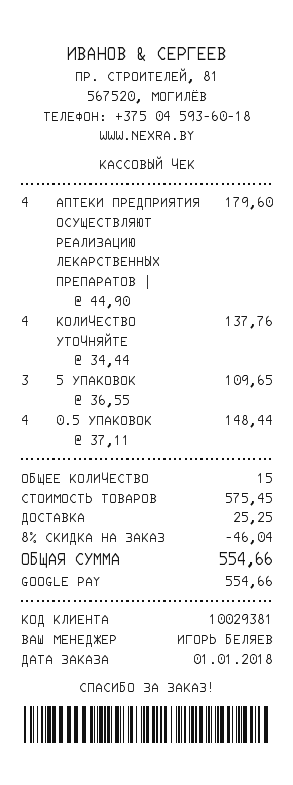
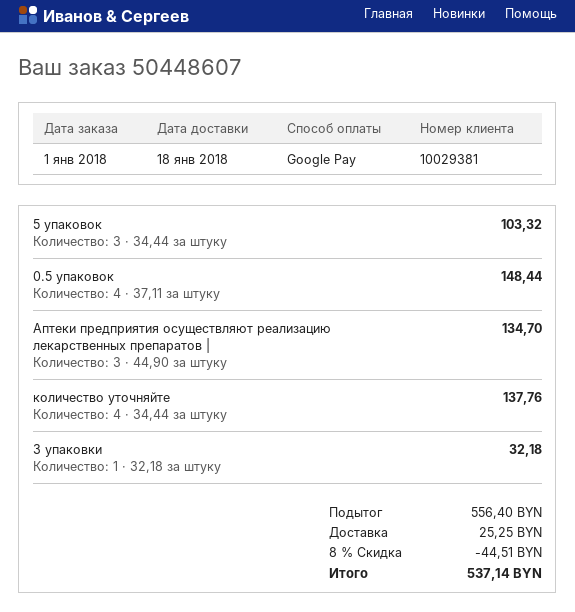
АПТЕКИ ПРЕДПРИЯТИЯ ОСУЩЕСТВЛЯЮТ РЕАЛИЗАЦИЮ ЛЕКАРСТВЕННЫХ ПРЕПАРАТОВ |: 4 x 44.90 = 179.60 -> 3 x 44.90 = 134.70
5 УПАКОВОК: 3 x 36.55 = 109.65 -> 3 x 34.44 = 103.32
3 упаковки: none -> 1 x 32.18 = 32.18
subtotal: 575.45 -> 556.40
discount: 8% = 46.04 -> 8% = 44.51
total: 554.66 -> 537.14

